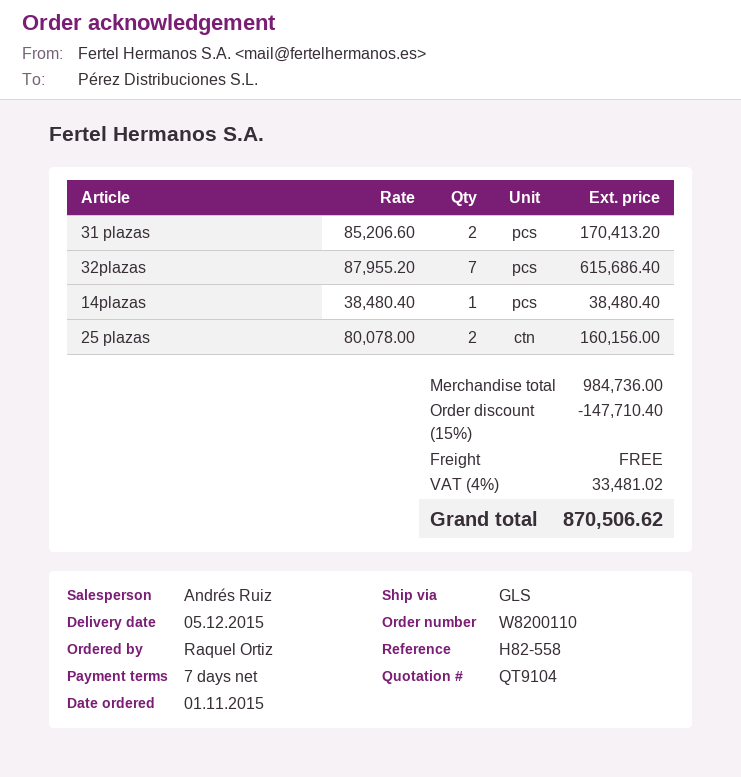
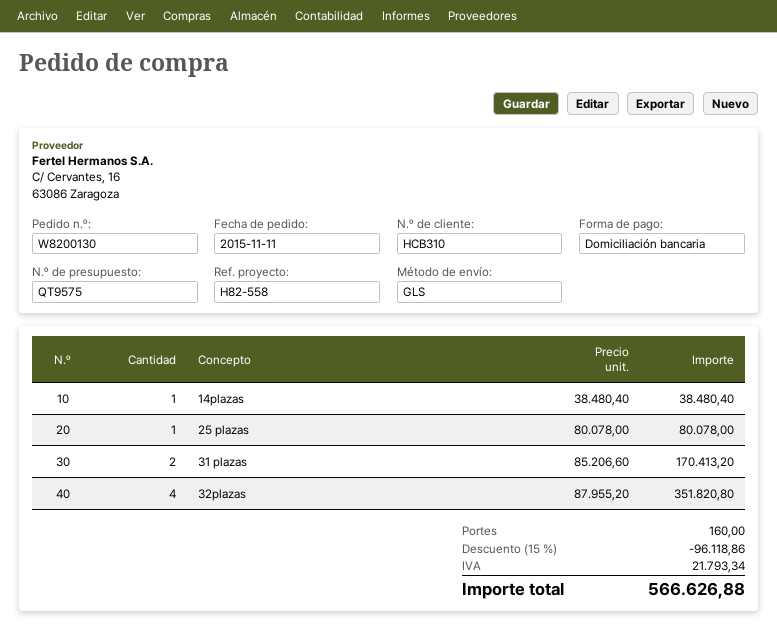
quote number: QT9104 -> QT9575
order number: W8200110 -> W8200130
order date: 2015-11-01 -> 2015-11-11
32plazas: 7 x 87955.20 = 615686.40 -> 4 x 87955.20 = 351820.80
25 plazas: 2 x 80078.00 = 160156.00 -> 1 x 80078.00 = 80078.00
discount: 15% = 147710.40 -> 15% = 96118.86
shipping: 0.00 -> 160.00
tax: 33481.02 -> 21793.34
total: 870506.62 -> 566626.88

